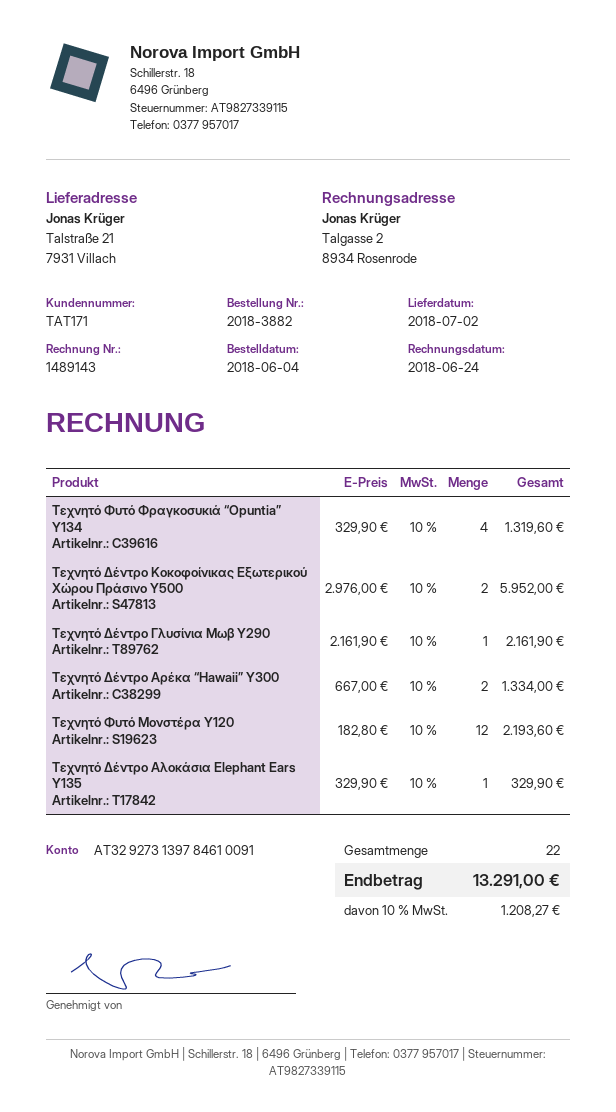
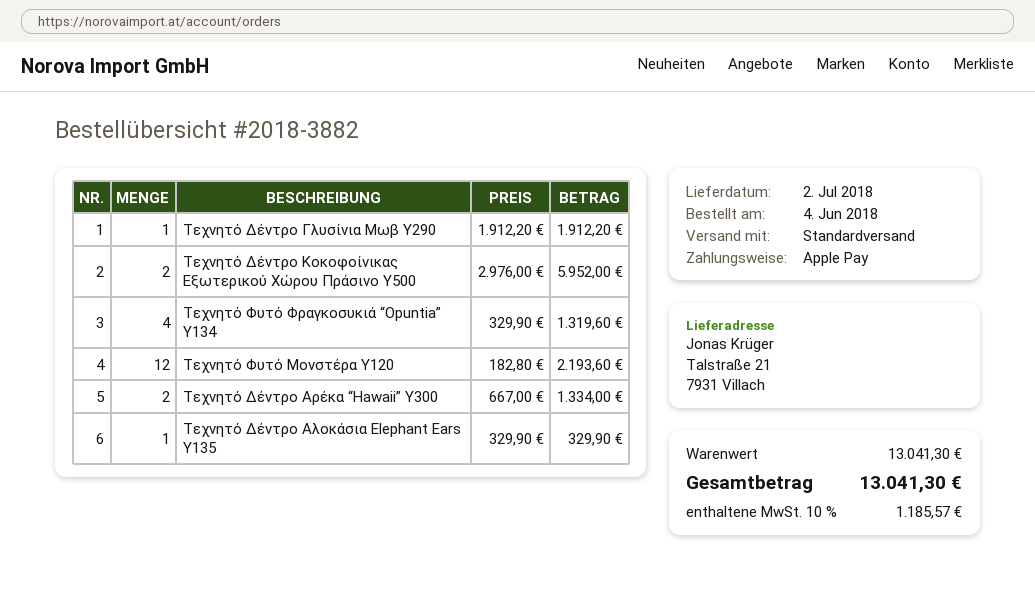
Τεχνητό Δέντρο Γλυσίνια Μωβ Υ290: 1 x 2161.90 = 2161.90 -> 1 x 1912.20 = 1912.20
tax: 10% = 1208.27 -> 10% = 1185.57
total: 13291.00 -> 13041.30

